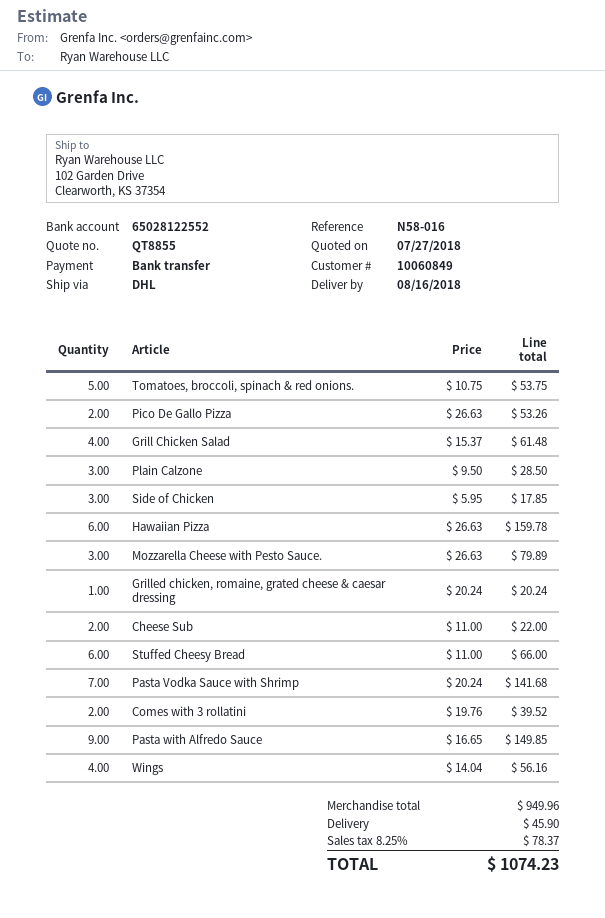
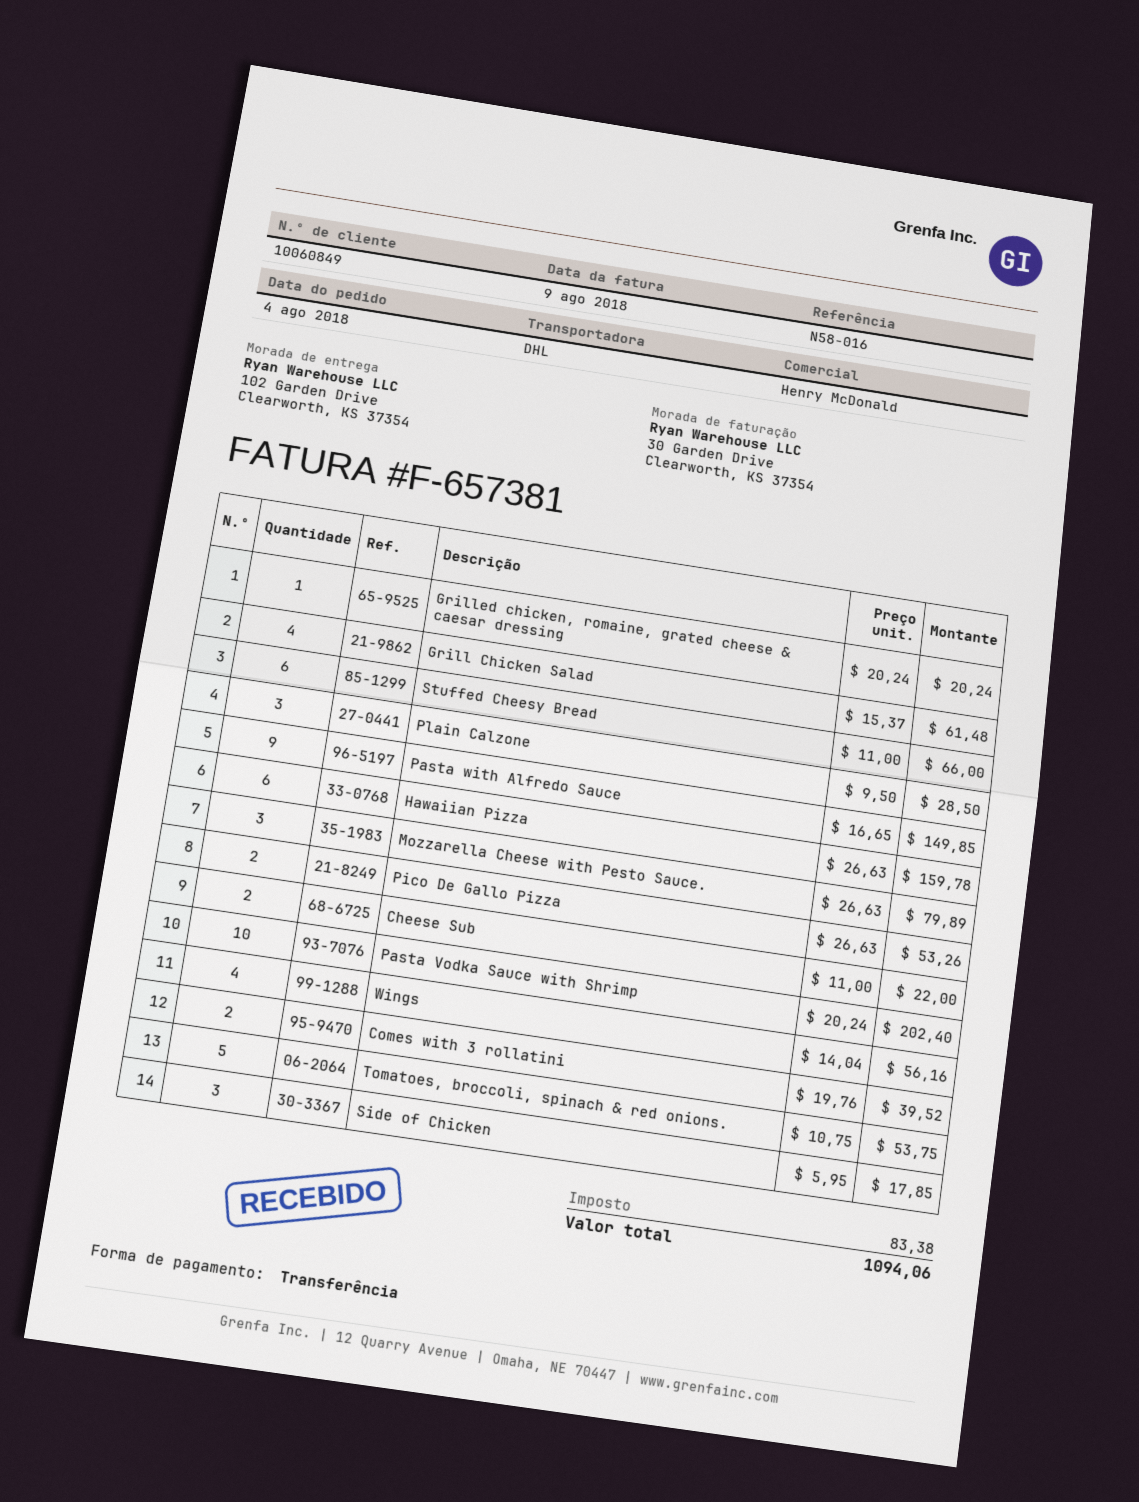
Pasta Vodka Sauce with Shrimp: 7 x 20.24 = 141.68 -> 10 x 20.24 = 202.40
shipping: 45.90 -> none
tax: 78.37 -> 83.38
total: 1074.23 -> 1094.06

